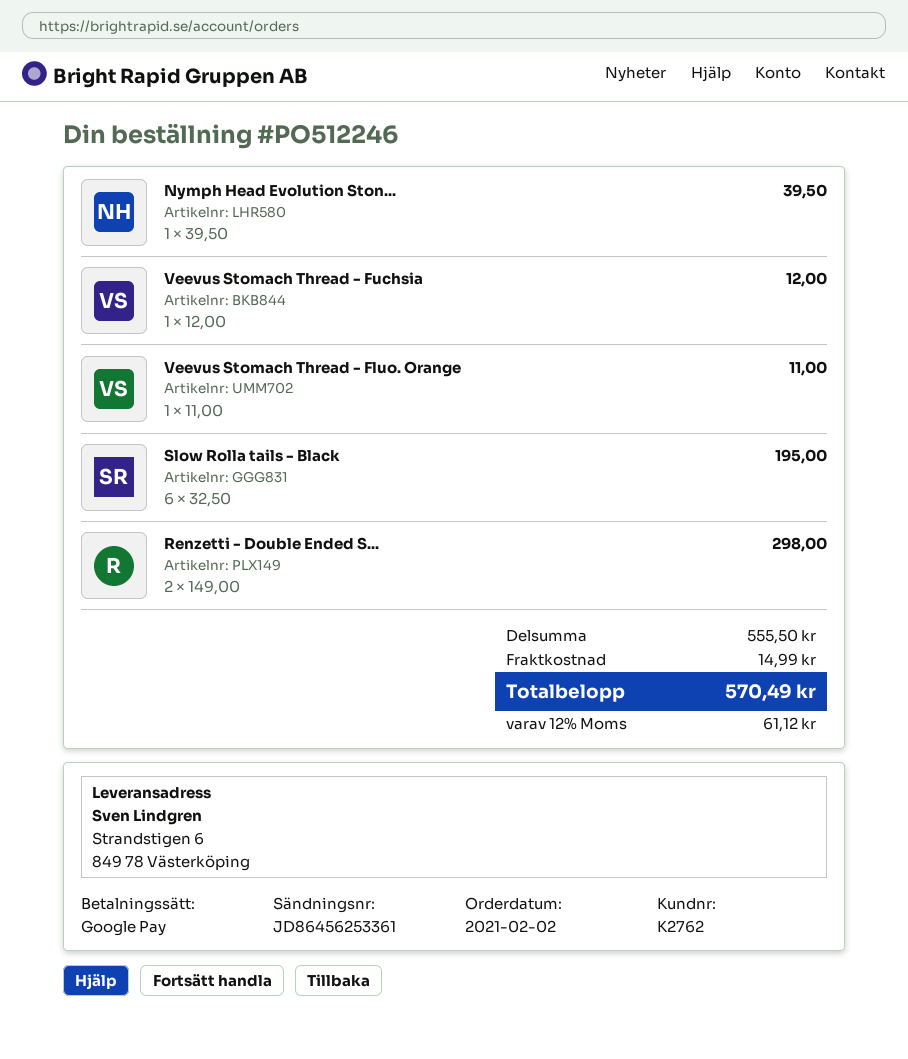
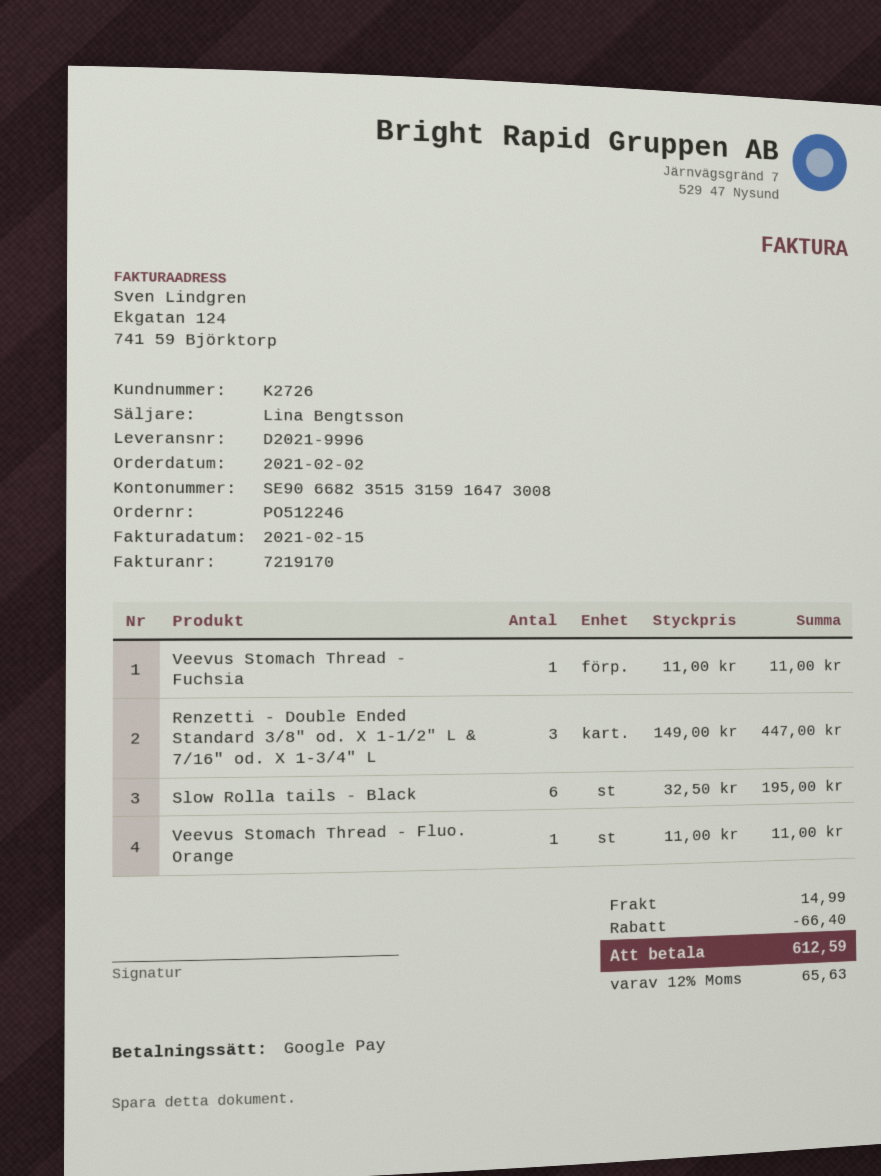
customer number: K2762 -> K2726
Nymph Head Evolution Ston...: 1 x 39.50 = 39.50 -> none
Veevus Stomach Thread - Fuchsia: 1 x 12.00 = 12.00 -> 1 x 11.00 = 11.00
Renzetti - Double Ended S...: 2 x 149.00 = 298.00 -> 3 x 149.00 = 447.00
discount: none -> 66.40
tax: 12% = 61.12 -> 12% = 65.63
total: 570.49 -> 612.59

